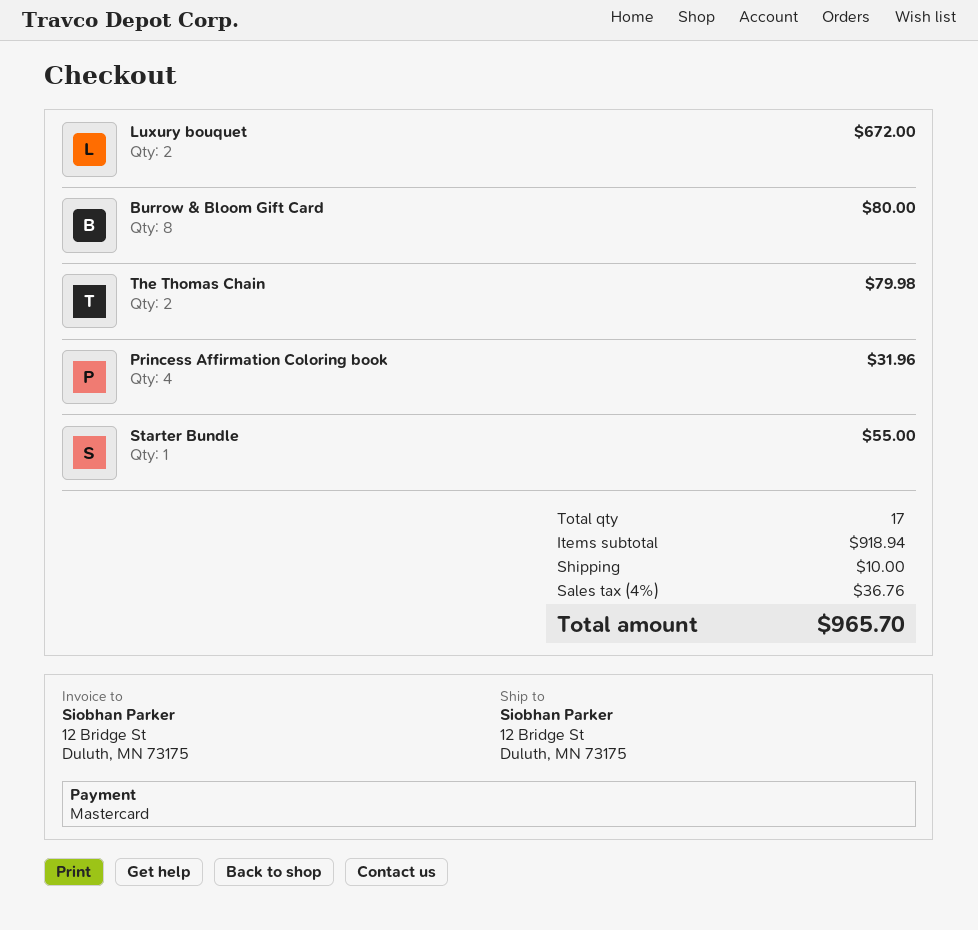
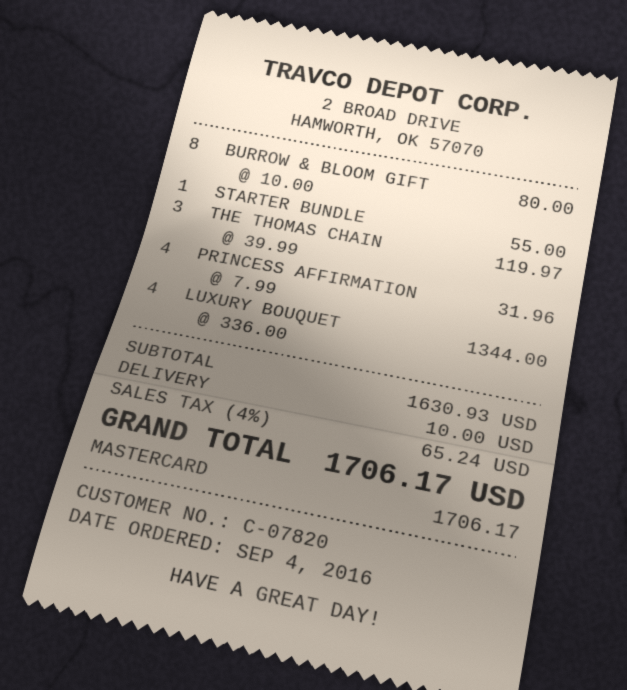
Luxury bouquet: 2 for 672.00 -> 4 for 1344.00
The Thomas Chain: 2 for 79.98 -> 3 for 119.97
subtotal: 918.94 -> 1630.93
tax: 4% = 36.76 -> 4% = 65.24
total: 965.70 -> 1706.17

